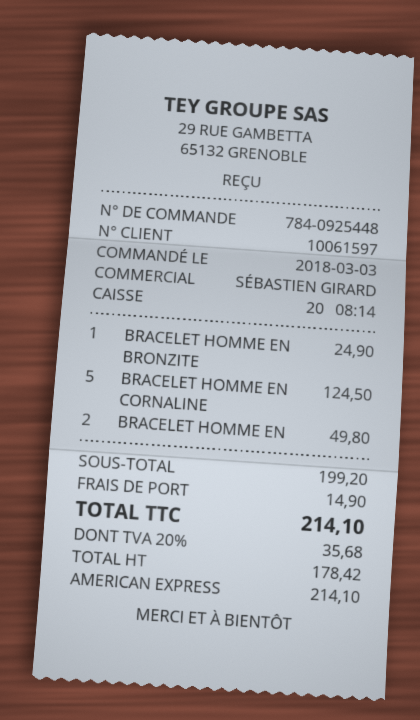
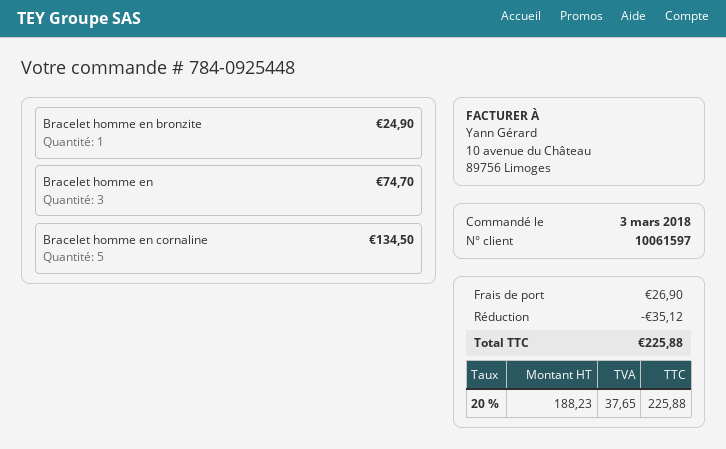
BRACELET HOMME EN CORNALINE: 5 for 124.50 -> 5 for 134.50
BRACELET HOMME EN: 2 for 49.80 -> 3 for 74.70
discount: none -> 35.12
shipping: 14.90 -> 26.90
net: 178.42 -> 188.23
tax: 20% = 35.68 -> 20% = 37.65
total: 214.10 -> 225.88

